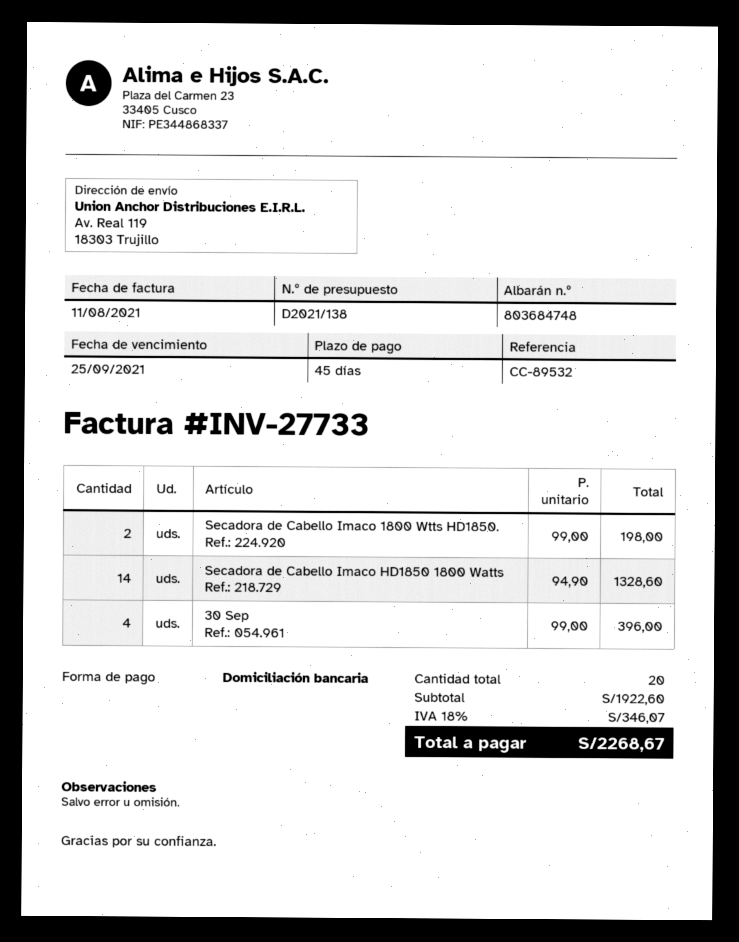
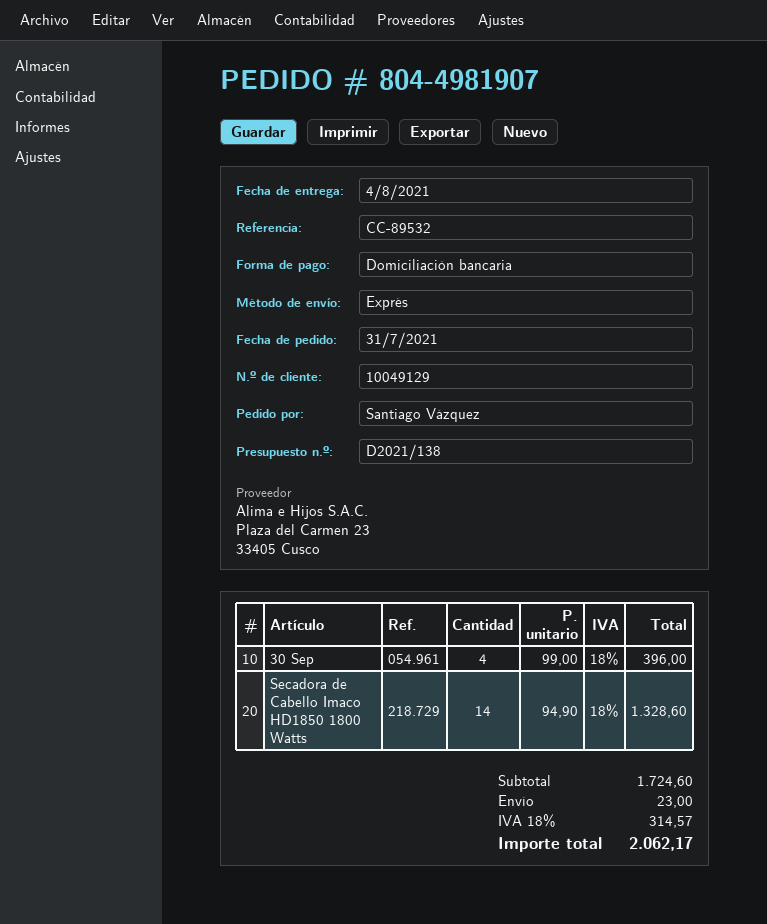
Secadora de Cabello Imaco 1800 Wtts HD1850.: 2 x 99.00 = 198.00 -> none
subtotal: 1922.60 -> 1724.60
shipping: none -> 23.00
tax: 18% = 346.07 -> 18% = 314.57
total: 2268.67 -> 2062.17

